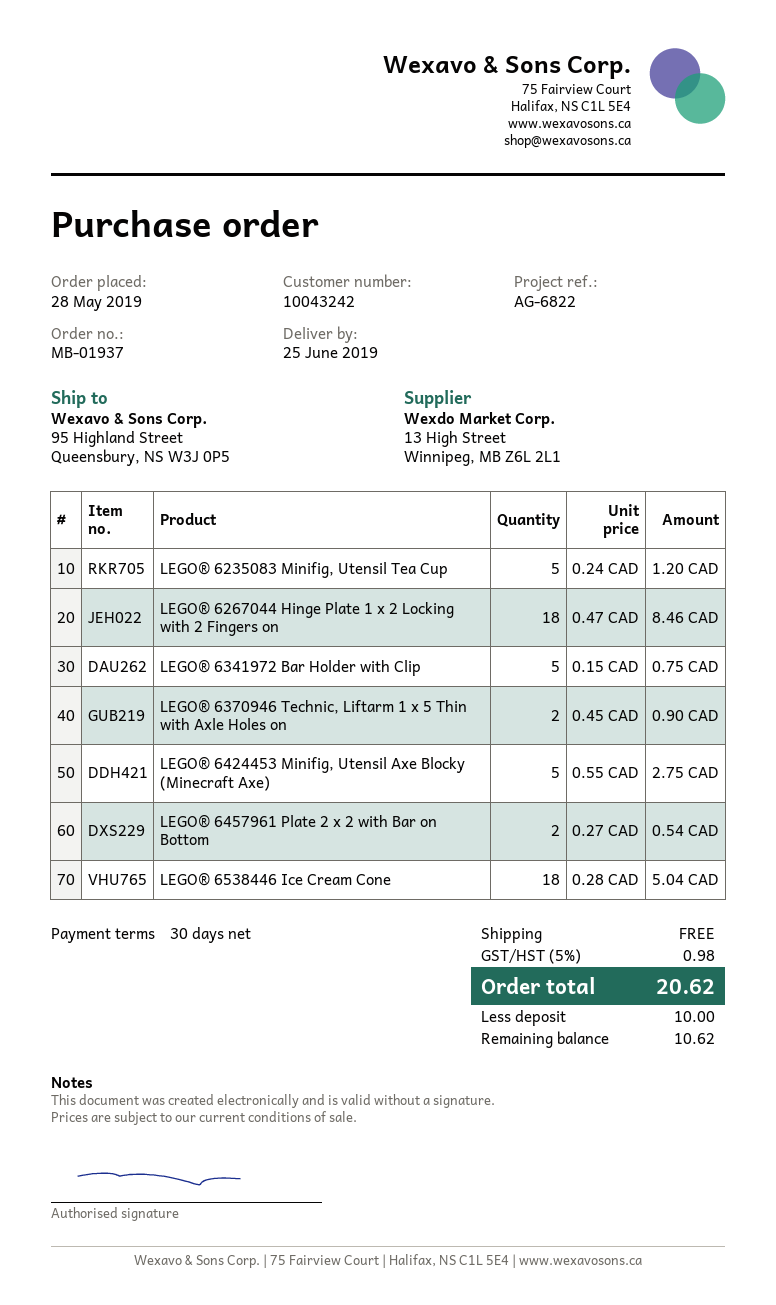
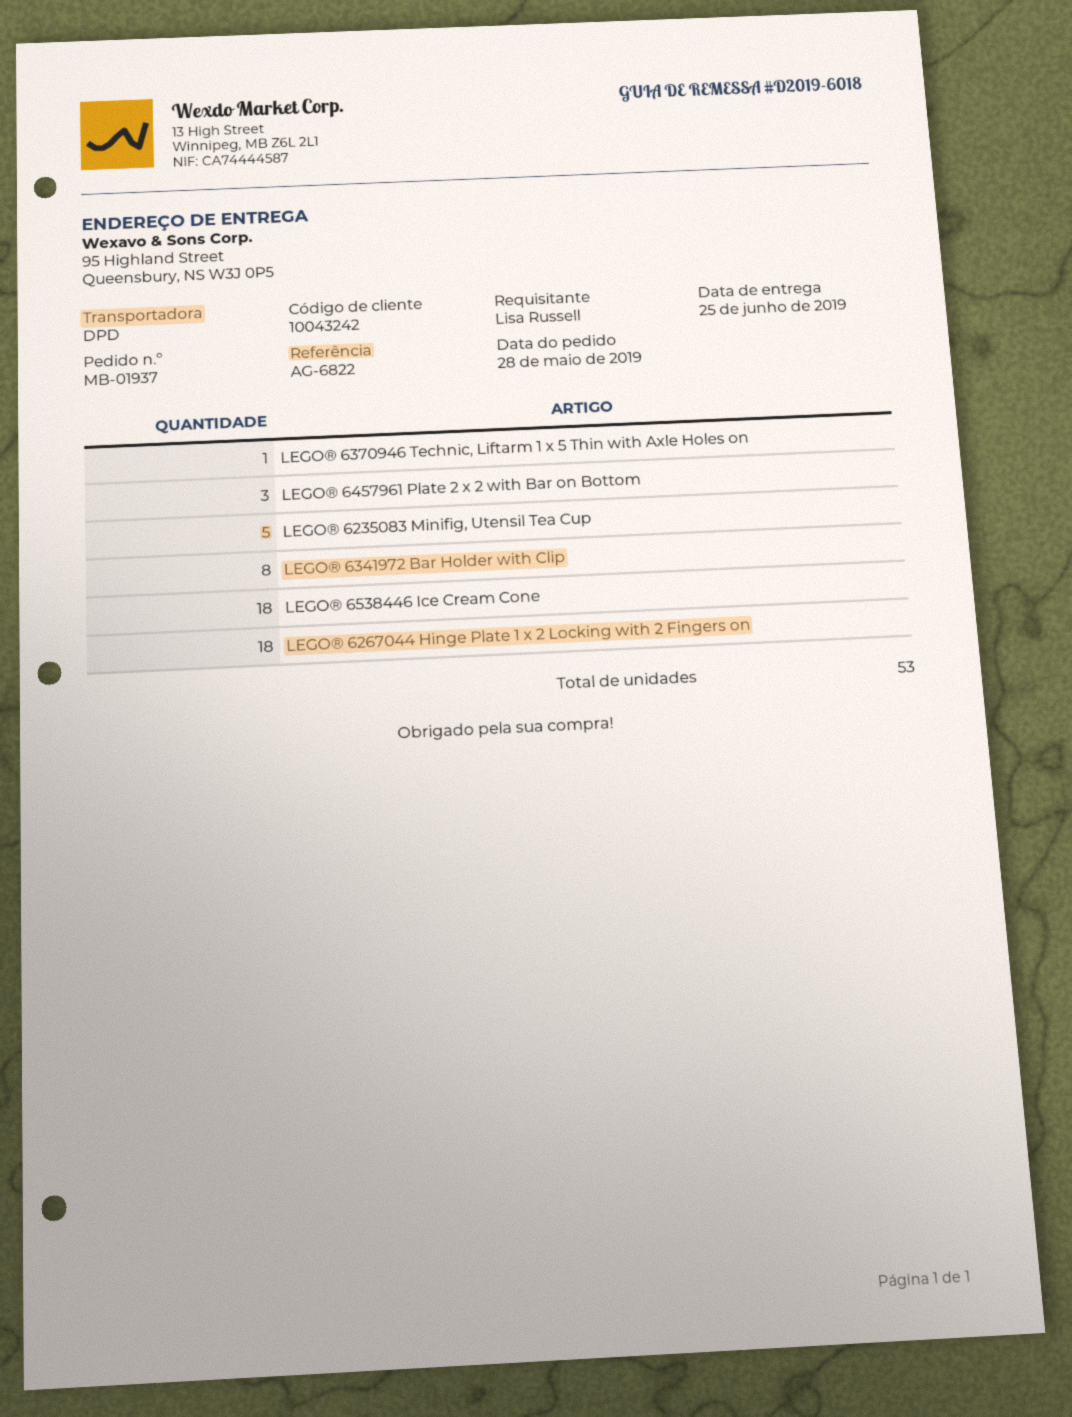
LEGO® 6341972 Bar Holder with Clip: 5 -> 8
LEGO® 6370946 Technic, Liftarm 1 x 5 Thin with Axle Holes on: 2 -> 1
LEGO® 6424453 Minifig, Utensil Axe Blocky (Minecraft Axe): 5 -> none
LEGO® 6457961 Plate 2 x 2 with Bar on Bottom: 2 -> 3

